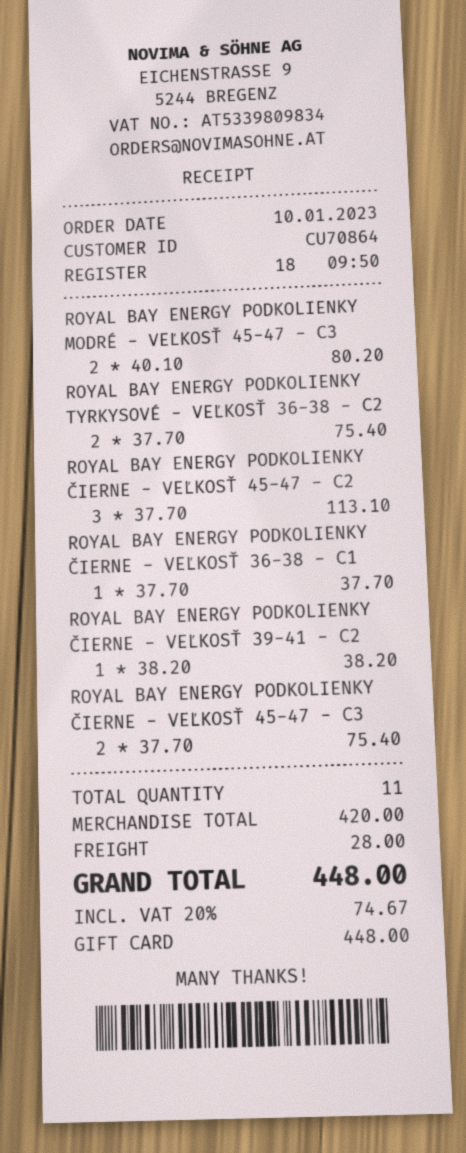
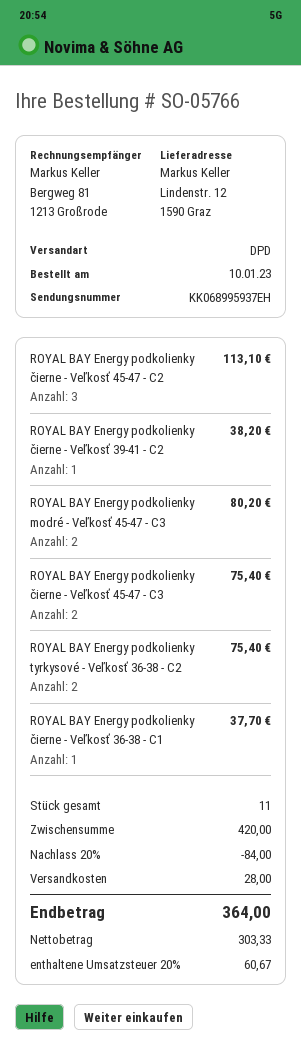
discount: none -> 20% = 84.00
tax: 20% = 74.67 -> 20% = 60.67
total: 448.00 -> 364.00

